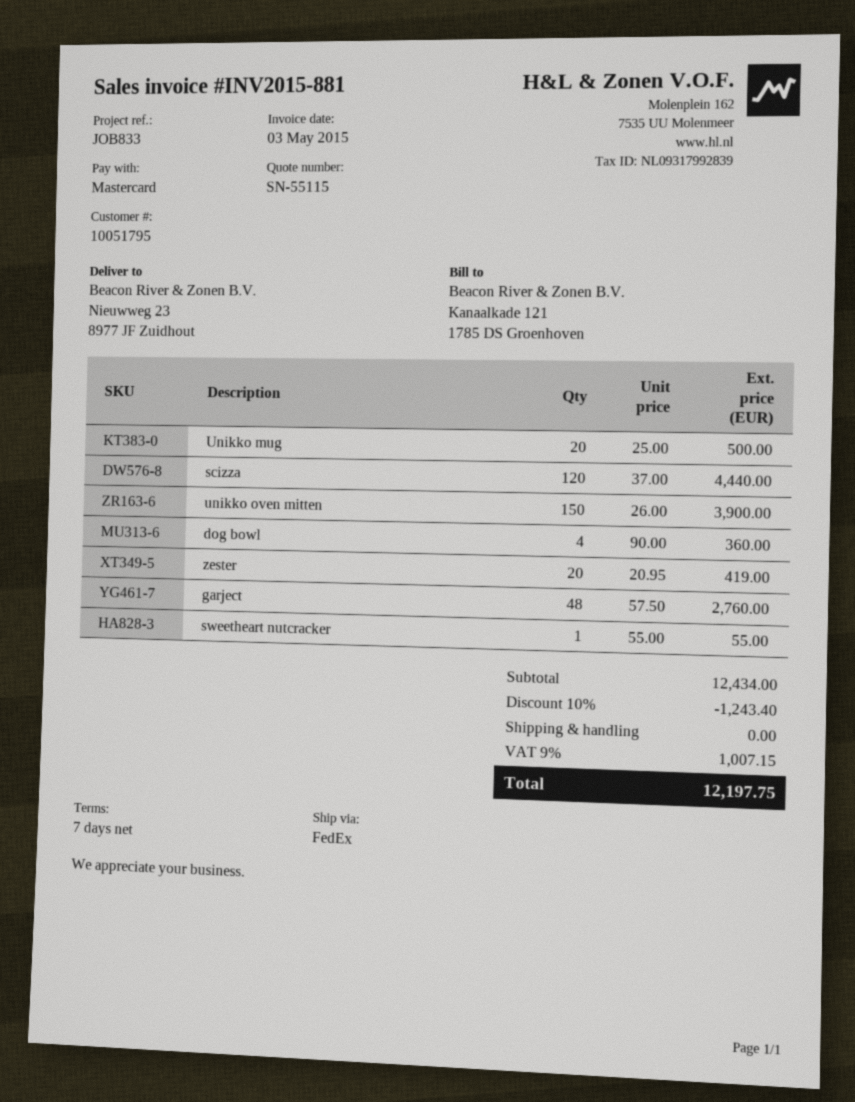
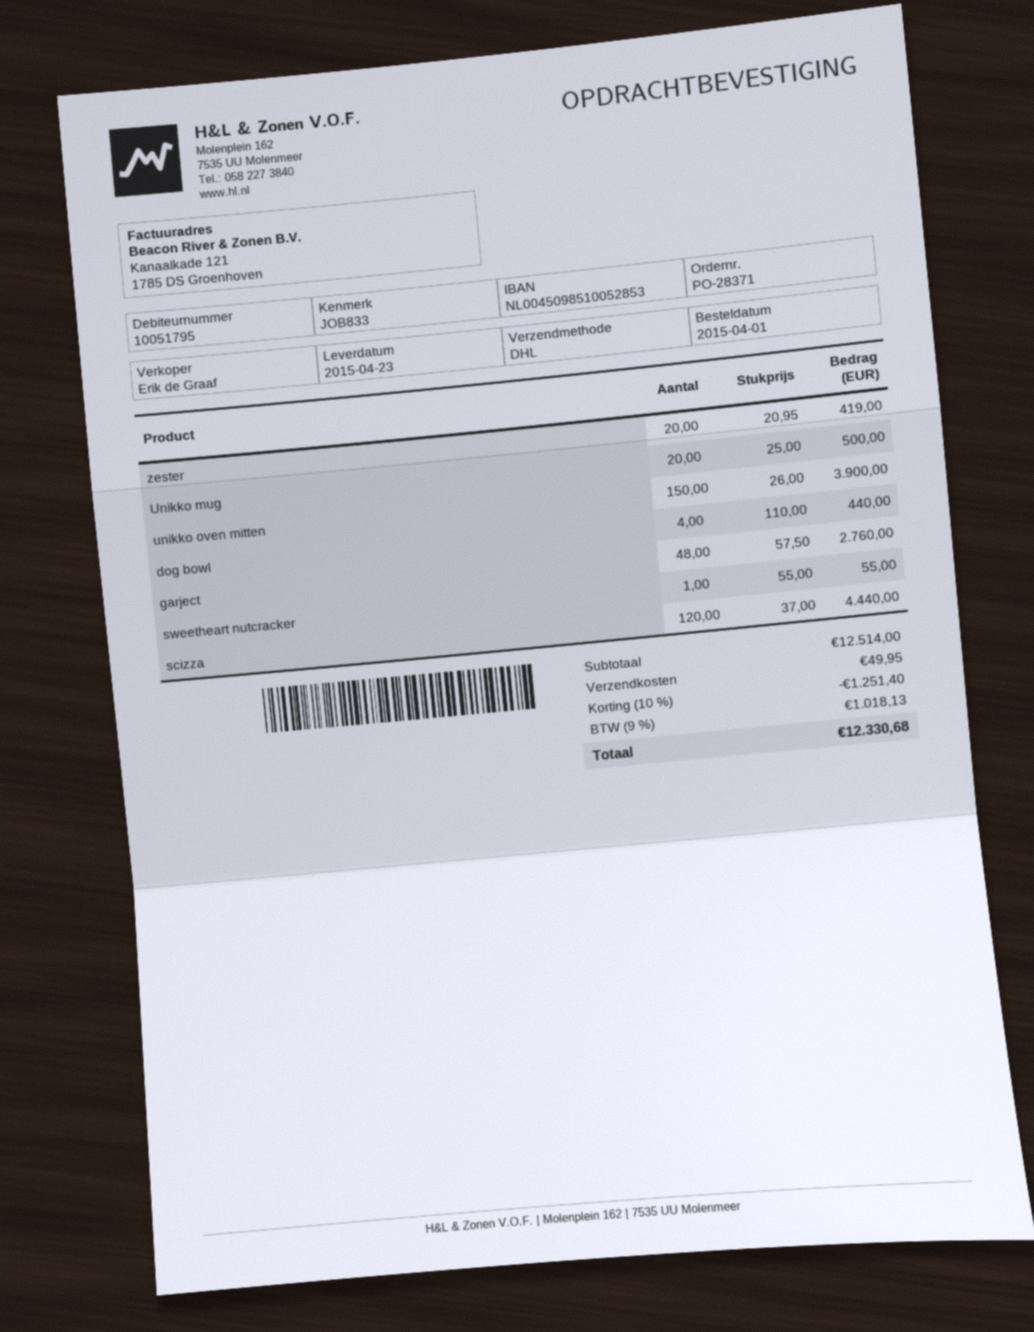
shipping method: FedEx -> DHL
dog bowl: 4 x 90.00 = 360.00 -> 4 x 110.00 = 440.00
subtotal: 12434.00 -> 12514.00
discount: 10% = 1243.40 -> 10% = 1251.40
shipping: 0.00 -> 49.95
tax: 9% = 1007.15 -> 9% = 1018.13
total: 12197.75 -> 12330.68

